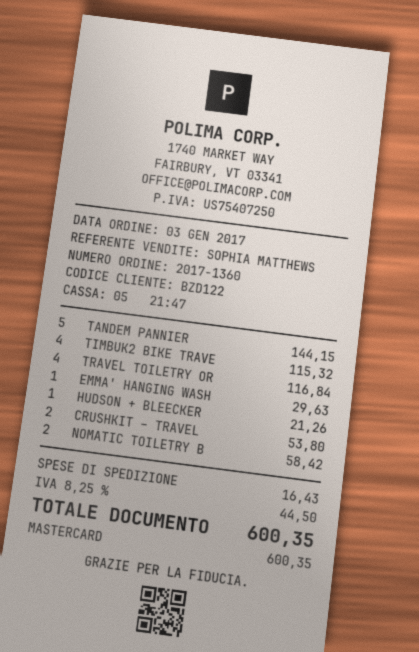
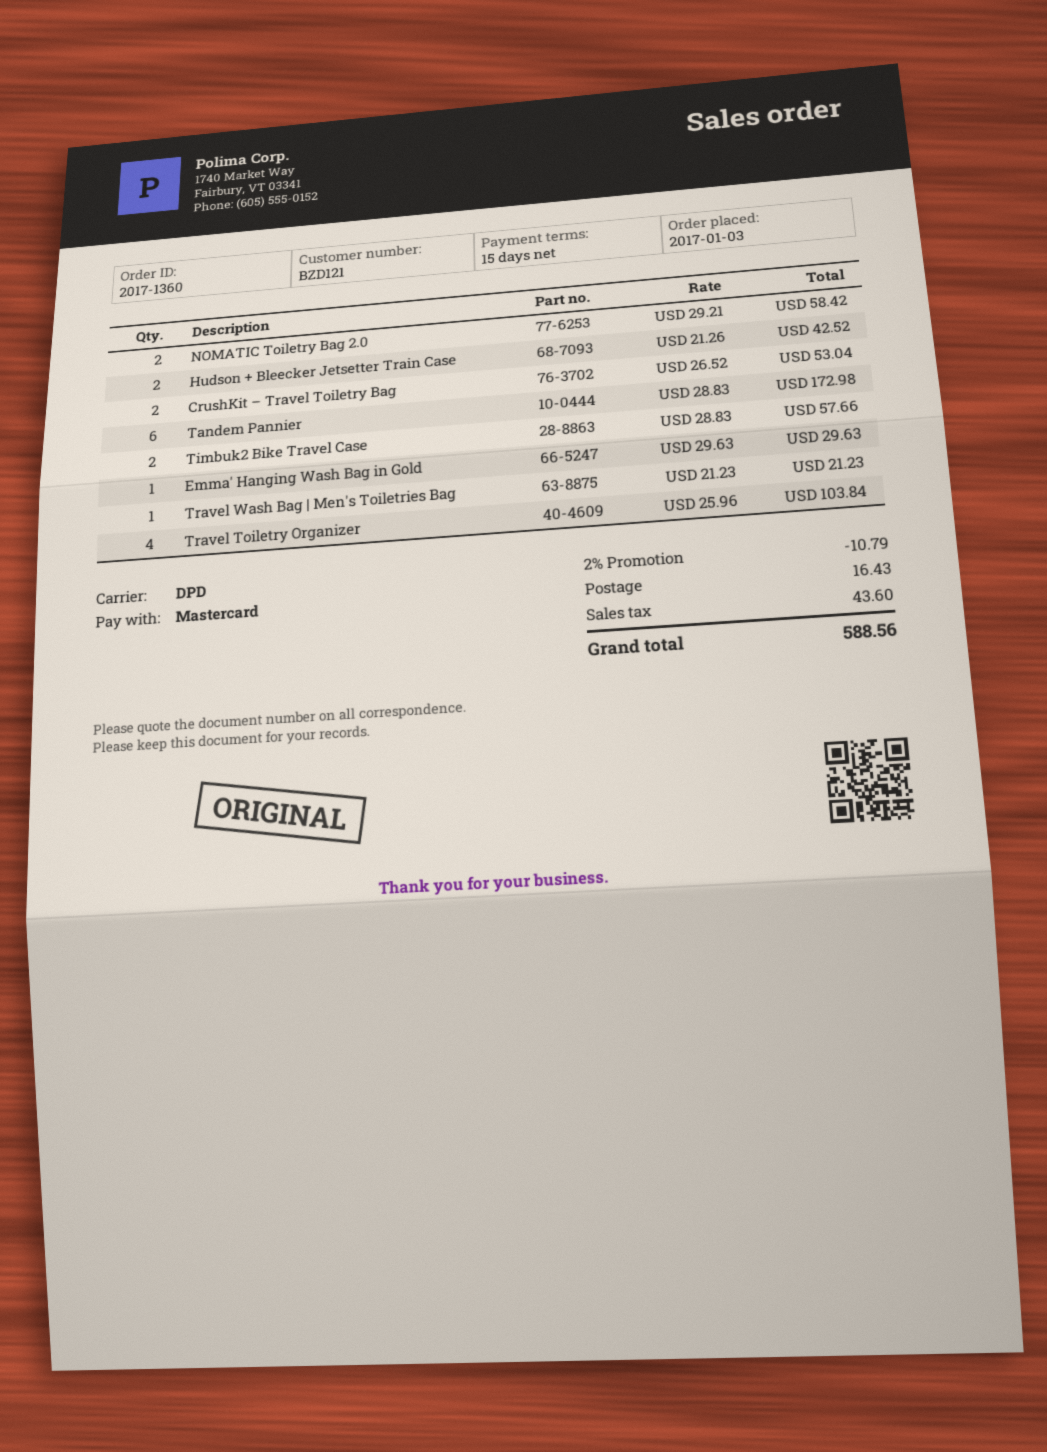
customer number: BZD122 -> BZD121
TANDEM PANNIER: 5 for 144.15 -> 6 for 172.98
TIMBUK2 BIKE TRAVE: 4 for 115.32 -> 2 for 57.66
TRAVEL TOILETRY OR: 4 for 116.84 -> 4 for 103.84
HUDSON + BLEECKER: 1 for 21.26 -> 2 for 42.52
CRUSHKIT – TRAVEL: 2 for 53.80 -> 2 for 53.04
Travel Wash Bag | Men's Toiletries Bag: none -> 1 for 21.23
discount: none -> 2% = 10.79
tax: 44.50 -> 43.60
total: 600.35 -> 588.56

